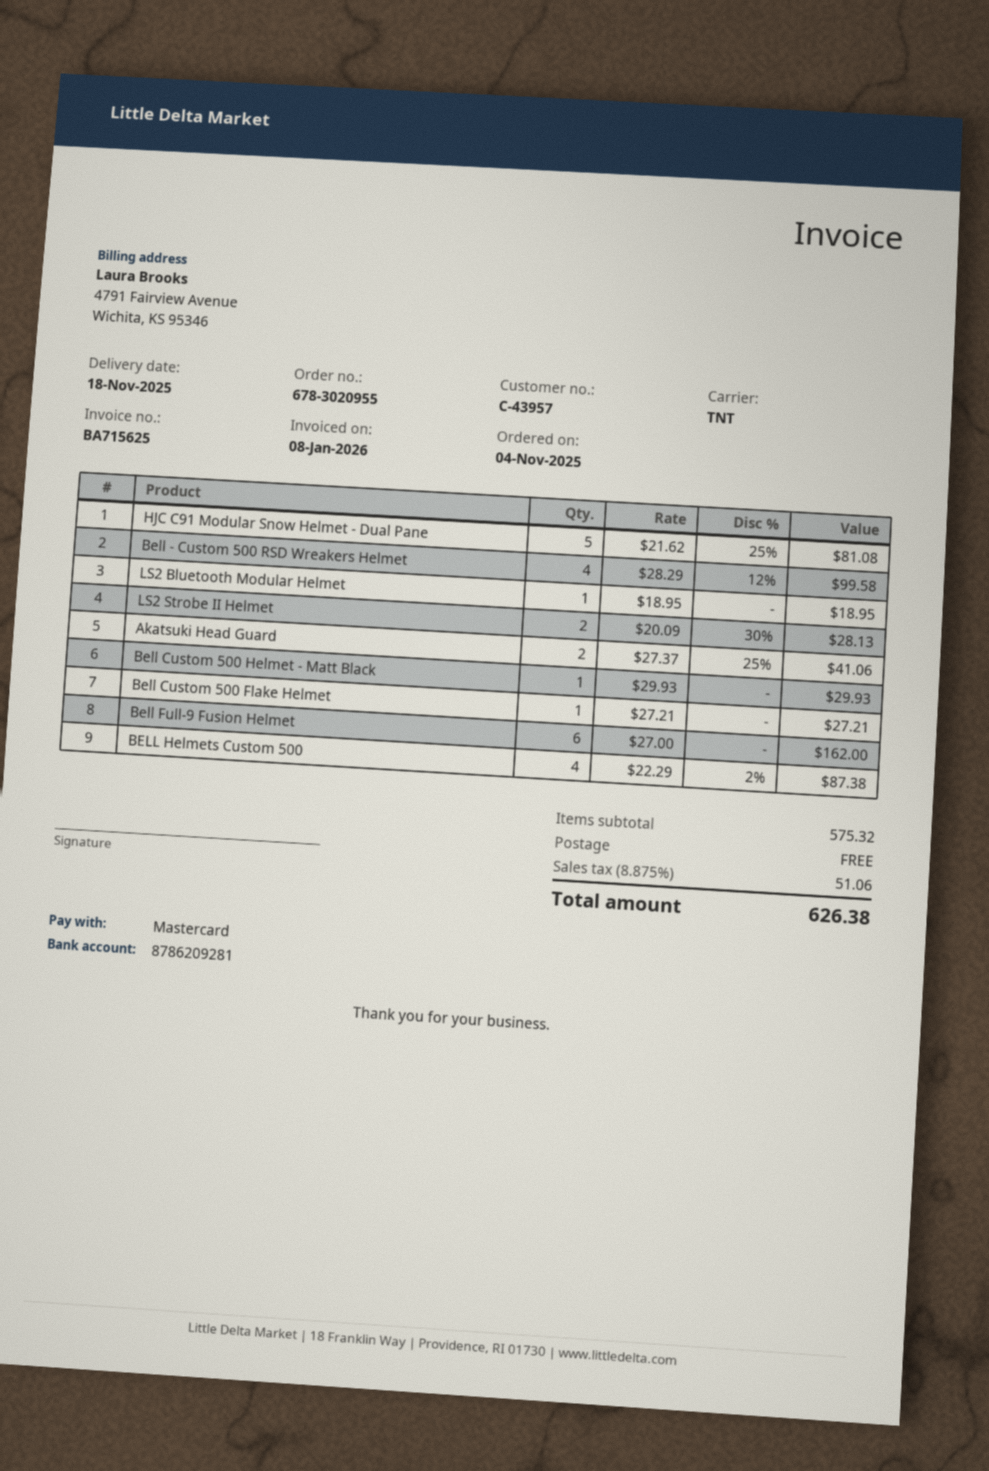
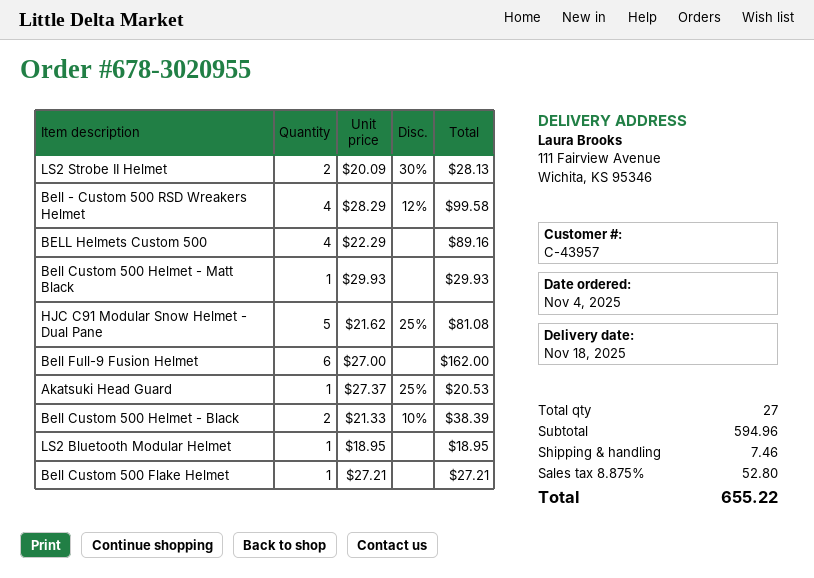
Akatsuki Head Guard: 2 x 27.37 - 25% = 41.06 -> 1 x 27.37 - 25% = 20.53
BELL Helmets Custom 500: 4 x 22.29 - 2% = 87.38 -> 4 x 22.29 = 89.16
Bell Custom 500 Helmet - Black: none -> 2 x 21.33 - 10% = 38.39
subtotal: 575.32 -> 594.96
shipping: 0.00 -> 7.46
tax: 8.875% = 51.06 -> 8.875% = 52.80
total: 626.38 -> 655.22

